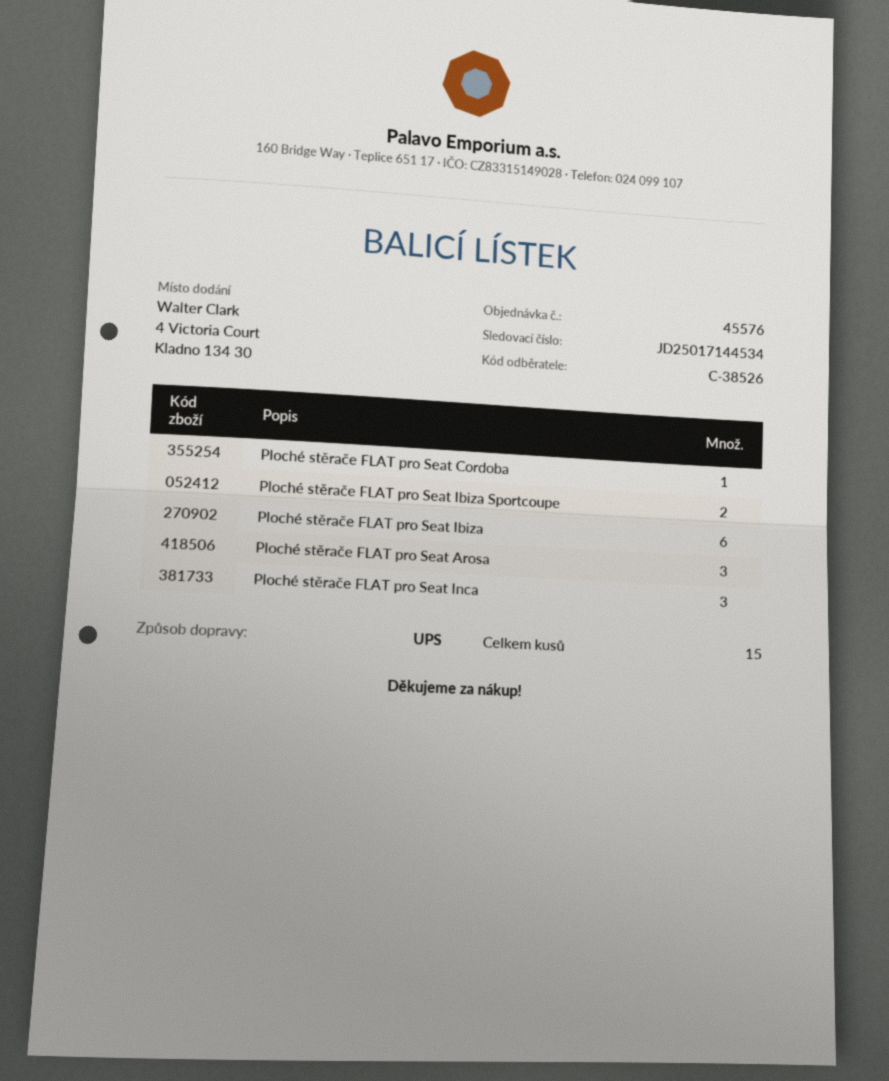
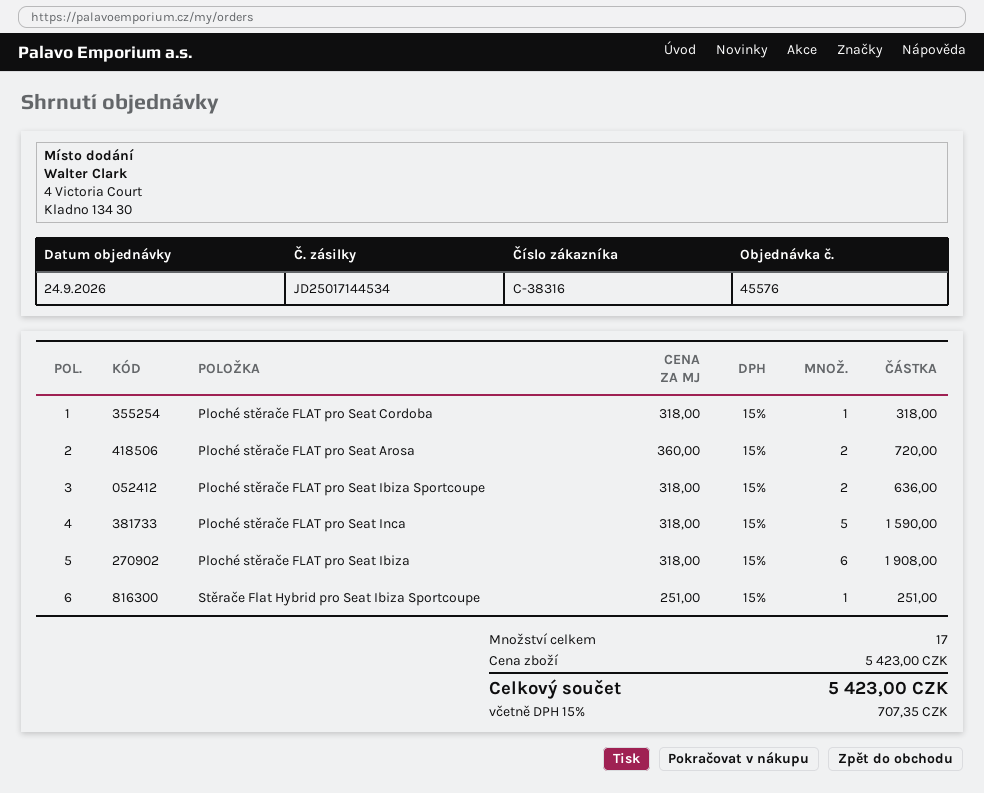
customer number: C-38526 -> C-38316
Ploché stěrače FLAT pro Seat Arosa: 3 -> 2
Ploché stěrače FLAT pro Seat Inca: 3 -> 5
Stěrače Flat Hybrid pro Seat Ibiza Sportcoupe: none -> 1
total quantity: 15 -> 17

